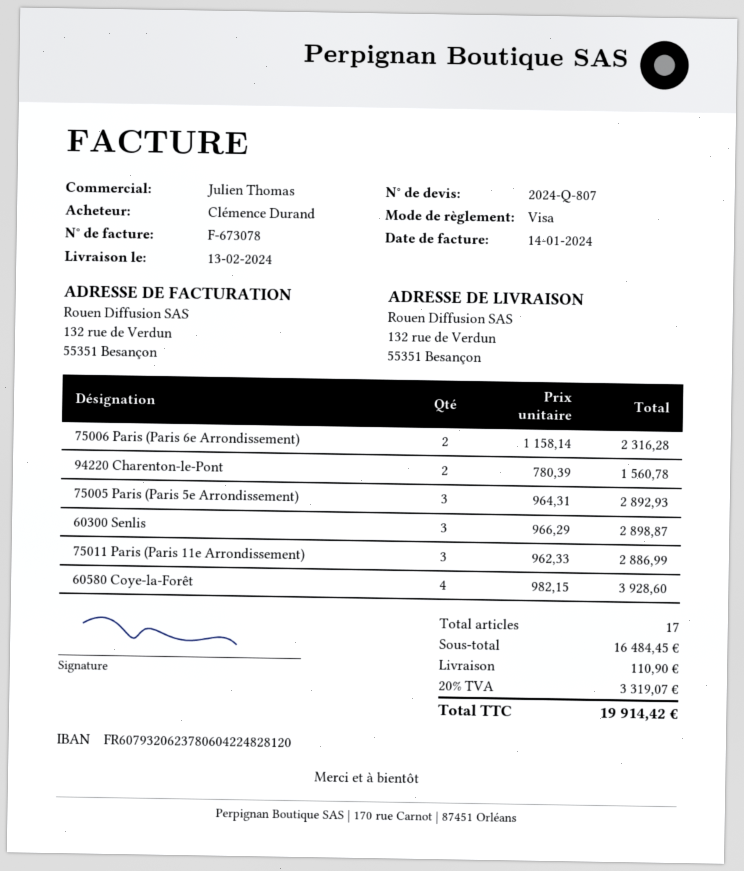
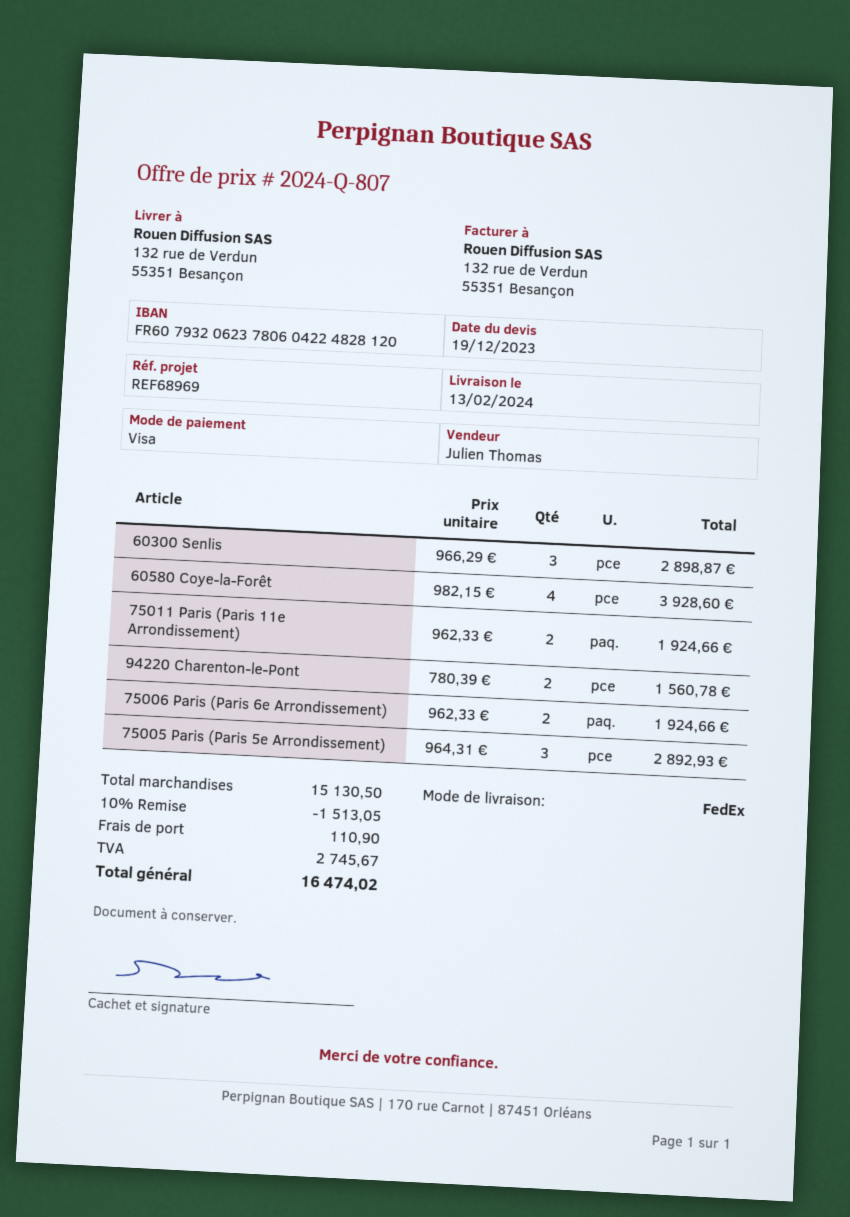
75006 Paris (Paris 6e Arrondissement): 2 x 1158.14 = 2316.28 -> 2 x 962.33 = 1924.66
75011 Paris (Paris 11e Arrondissement): 3 x 962.33 = 2886.99 -> 2 x 962.33 = 1924.66
subtotal: 16484.45 -> 15130.50
discount: none -> 10% = 1513.05
tax: 3319.07 -> 2745.67
total: 19914.42 -> 16474.02

